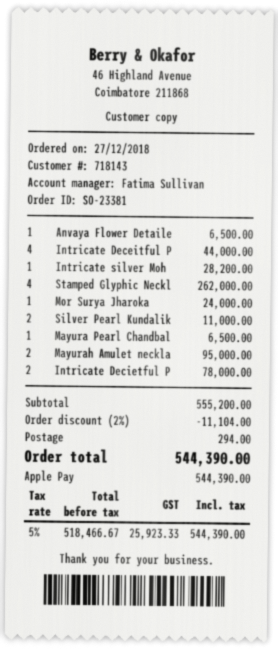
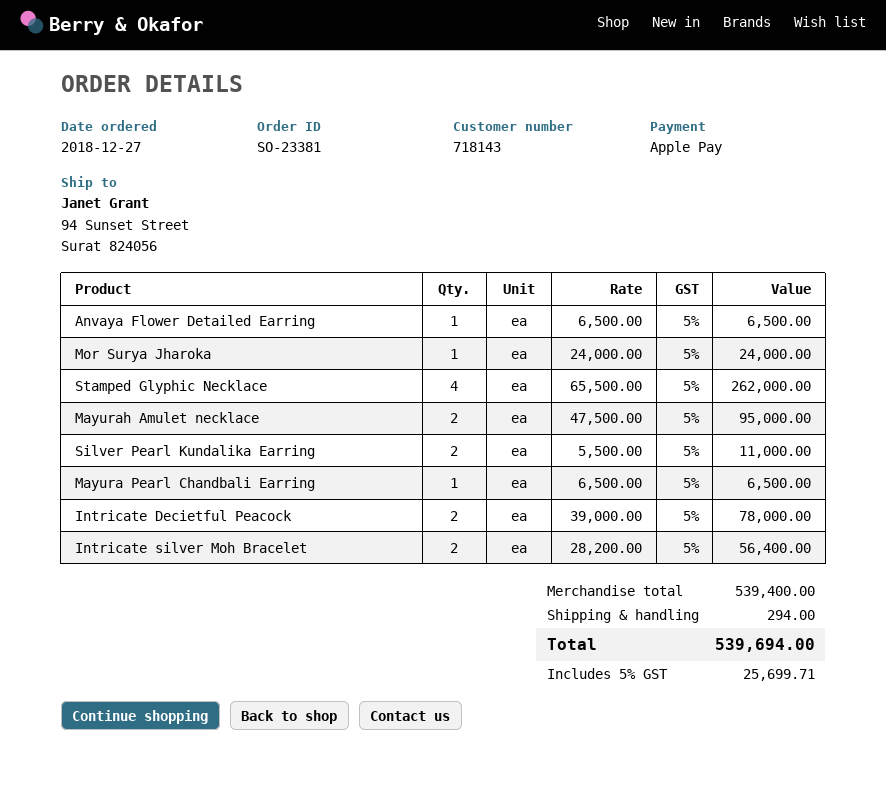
Intricate Deceitful P: 4 for 44000.00 -> none
Intricate silver Moh: 1 for 28200.00 -> 2 for 56400.00
subtotal: 555200.00 -> 539400.00
discount: 2% = 11104.00 -> none
tax: 5% = 25923.33 -> 5% = 25699.71
total: 544390.00 -> 539694.00

